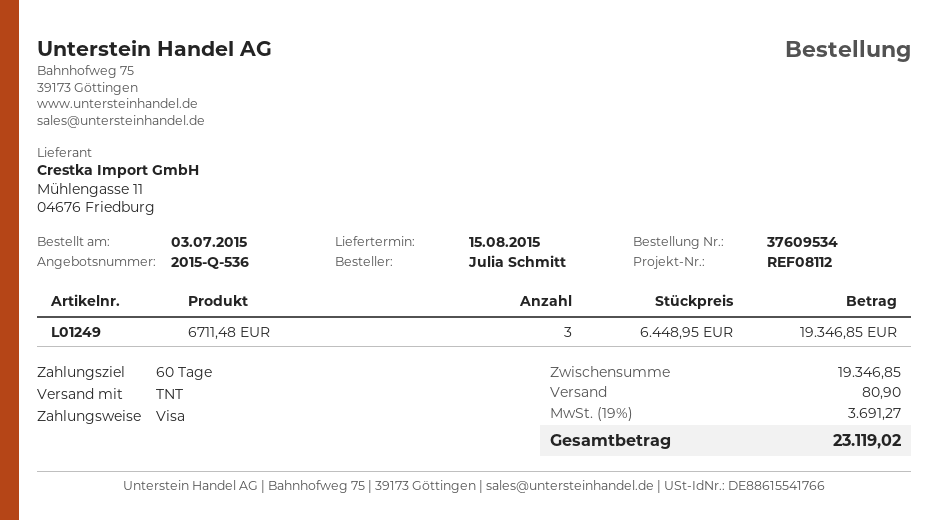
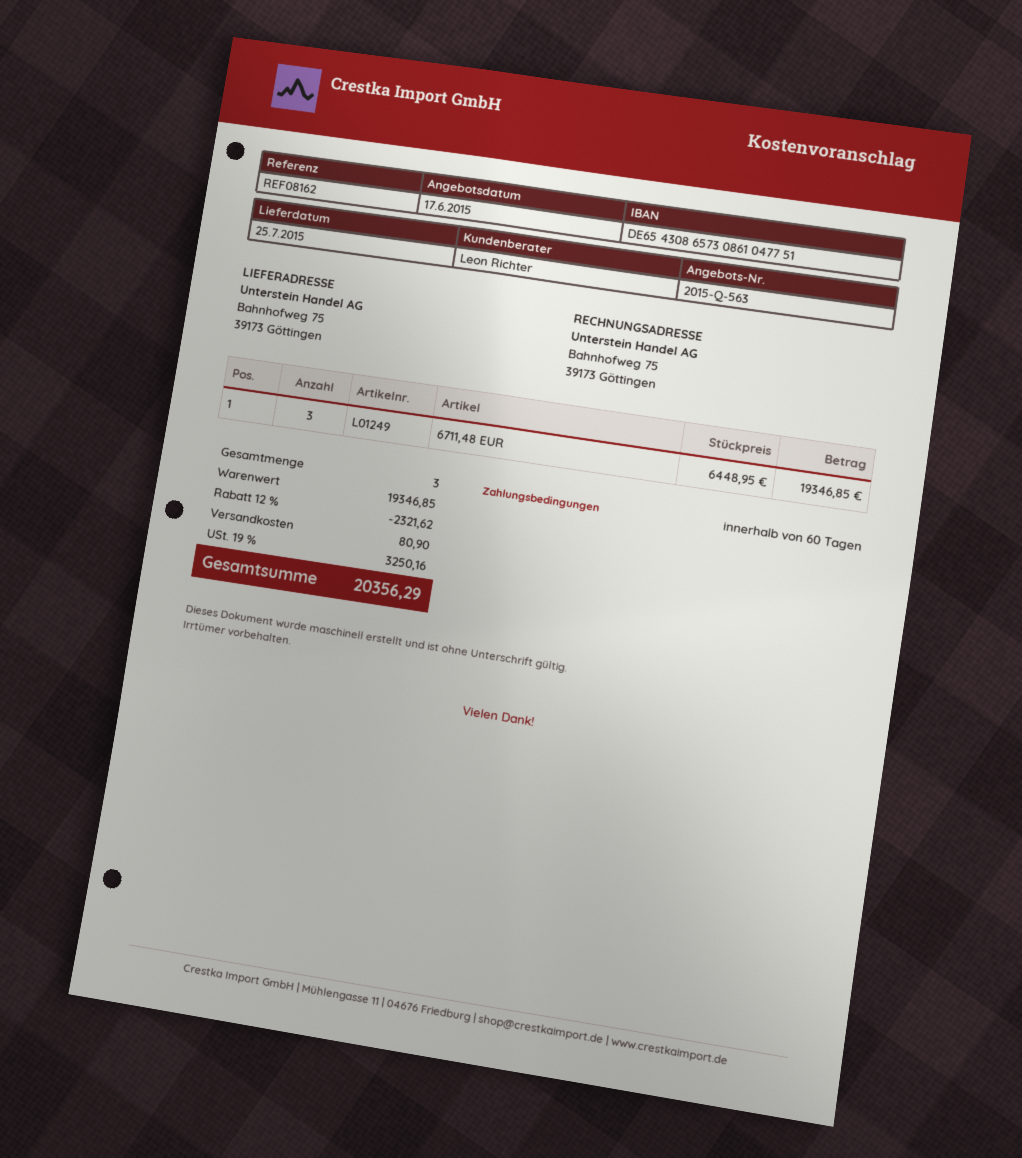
quote number: 2015-Q-536 -> 2015-Q-563
delivery date: 2015-08-15 -> 2015-07-25
reference: REF08112 -> REF08162
discount: none -> 12% = 2321.62
tax: 19% = 3691.27 -> 19% = 3250.16
total: 23119.02 -> 20356.29

